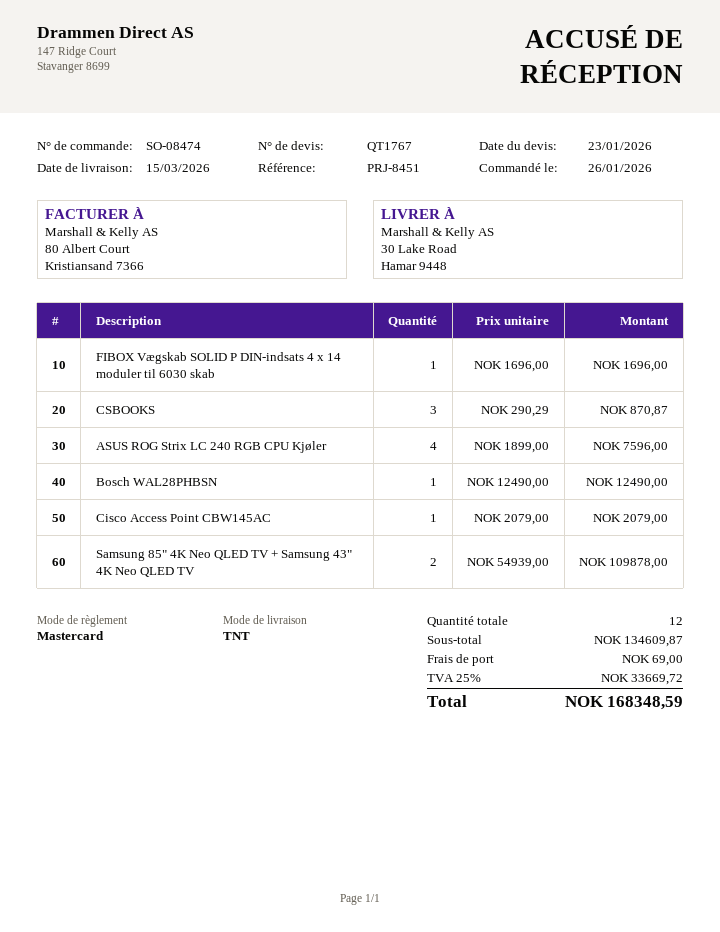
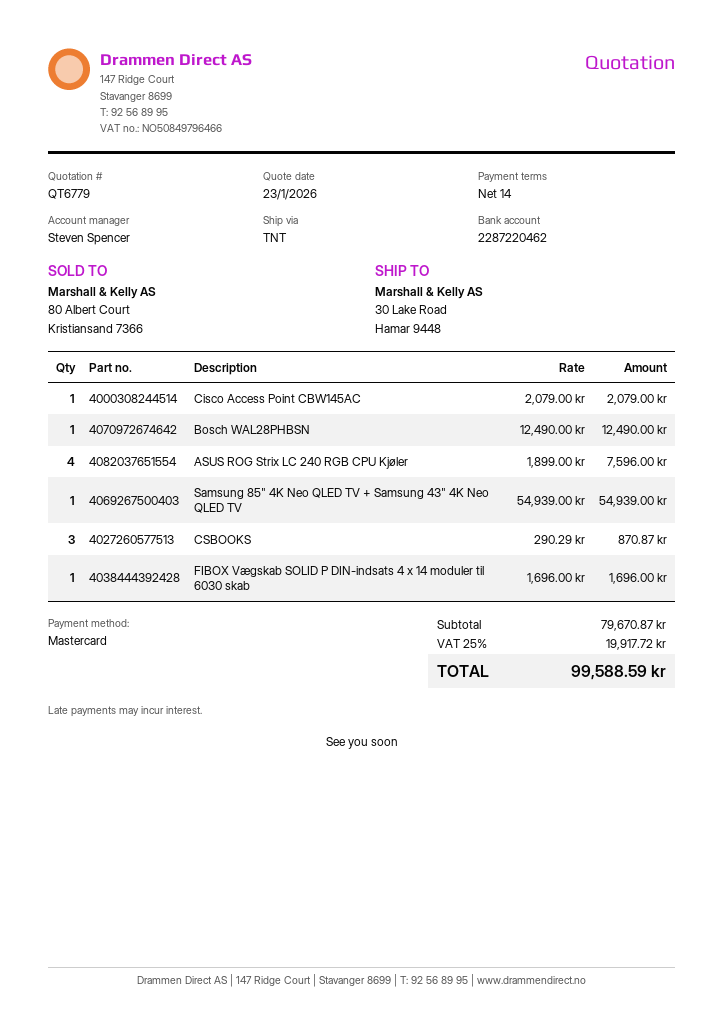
quote number: QT1767 -> QT6779
Samsung 85" 4K Neo QLED TV + Samsung 43" 4K Neo QLED TV: 2 x 54939.00 = 109878.00 -> 1 x 54939.00 = 54939.00
subtotal: 134609.87 -> 79670.87
shipping: 69.00 -> none
tax: 25% = 33669.72 -> 25% = 19917.72
total: 168348.59 -> 99588.59

